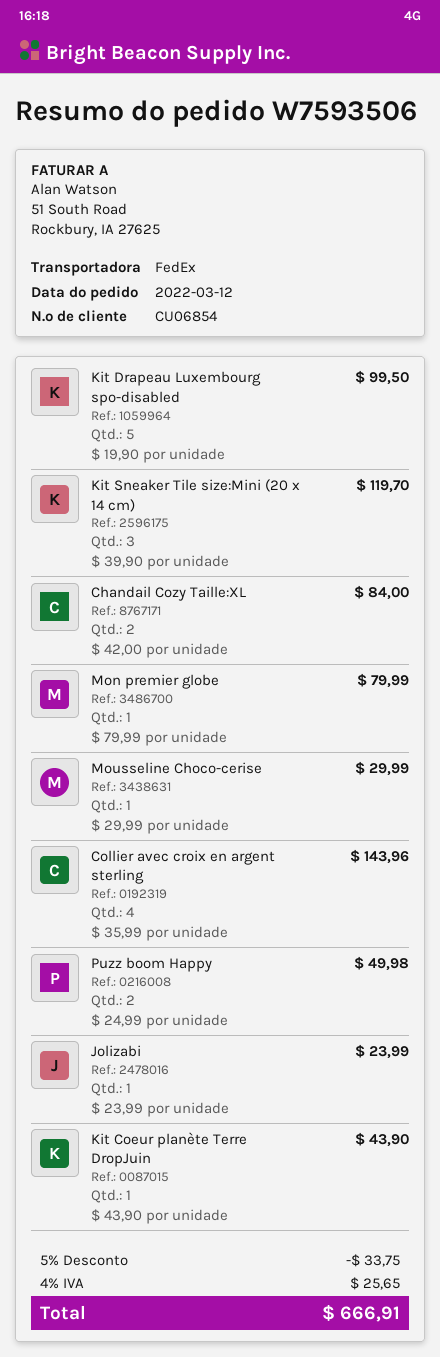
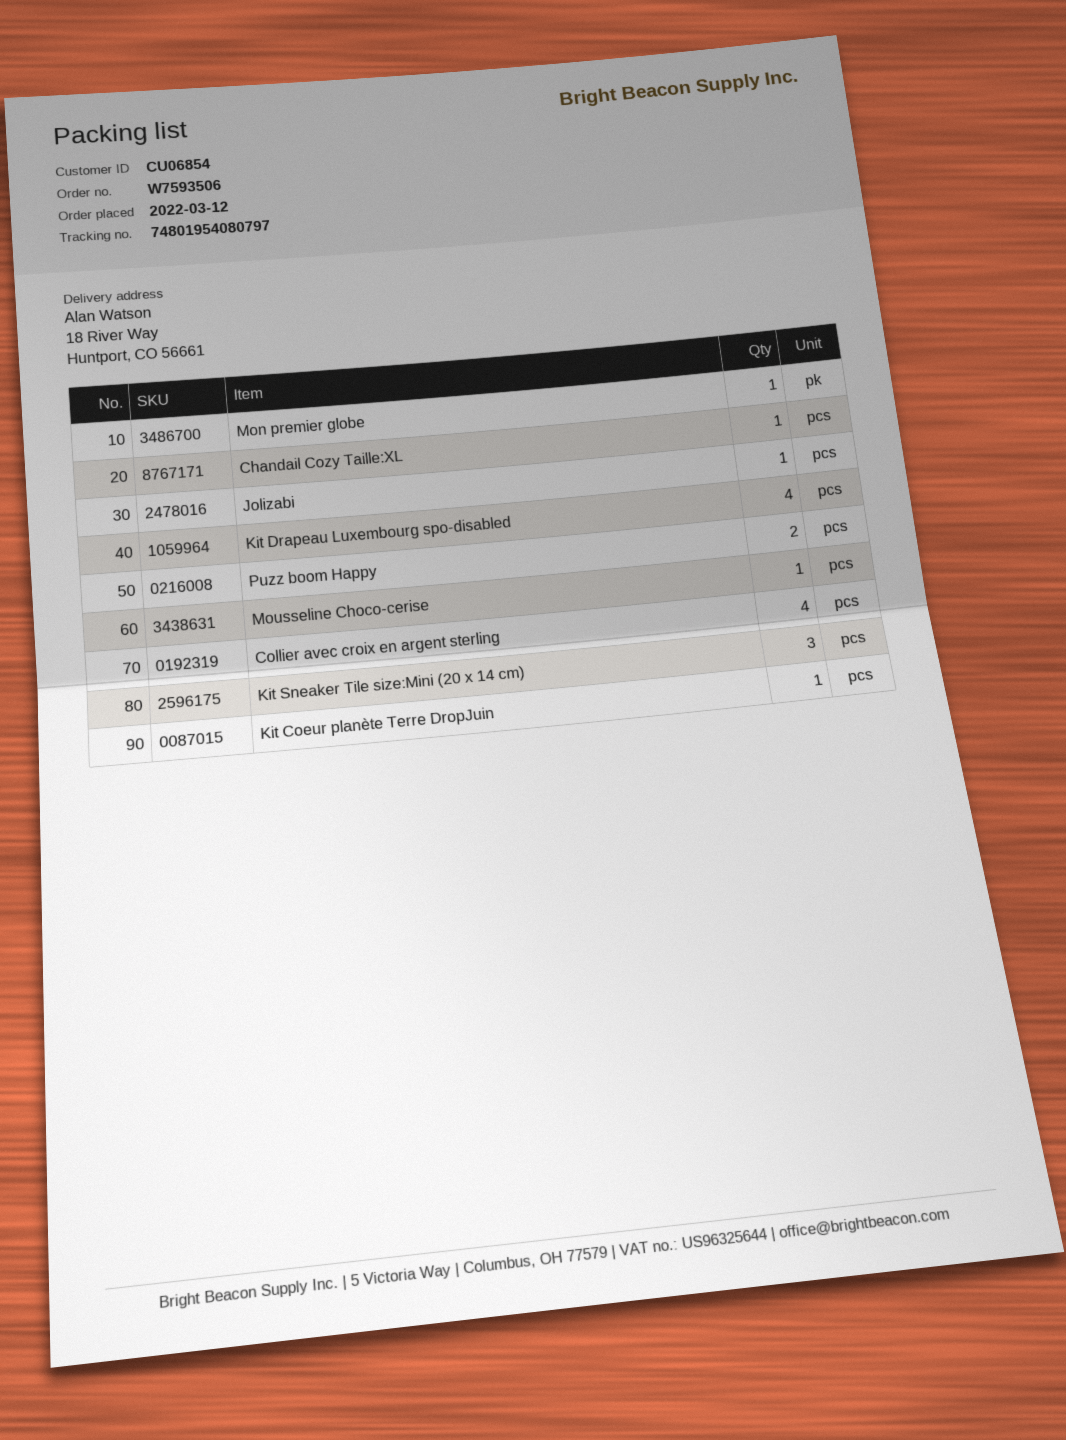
Kit Drapeau Luxembourg spo-disabled: 5 -> 4
Chandail Cozy Taille:XL: 2 -> 1

